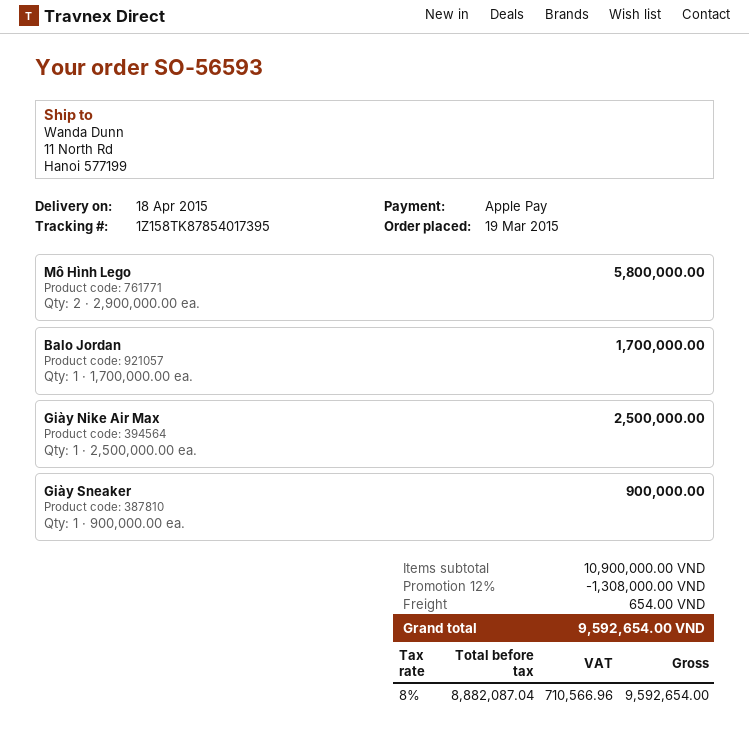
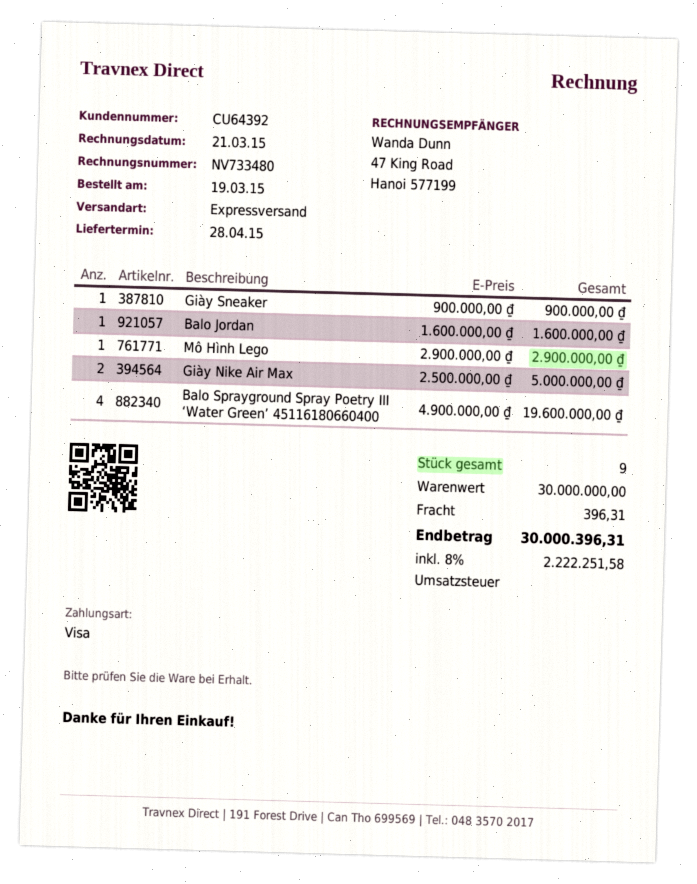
delivery date: 2015-04-18 -> 2015-04-28
payment method: Apple Pay -> Visa
Mô Hình Lego: 2 x 2900000.00 = 5800000.00 -> 1 x 2900000.00 = 2900000.00
Balo Jordan: 1 x 1700000.00 = 1700000.00 -> 1 x 1600000.00 = 1600000.00
Giày Nike Air Max: 1 x 2500000.00 = 2500000.00 -> 2 x 2500000.00 = 5000000.00
Balo Sprayground Spray Poetry III ‘Water Green’ 45116180660400: none -> 4 x 4900000.00 = 19600000.00
subtotal: 10900000.00 -> 30000000.00
discount: 12% = 1308000.00 -> none
shipping: 654.00 -> 396.31
tax: 8% = 710566.96 -> 8% = 2222251.58
total: 9592654.00 -> 30000396.31

